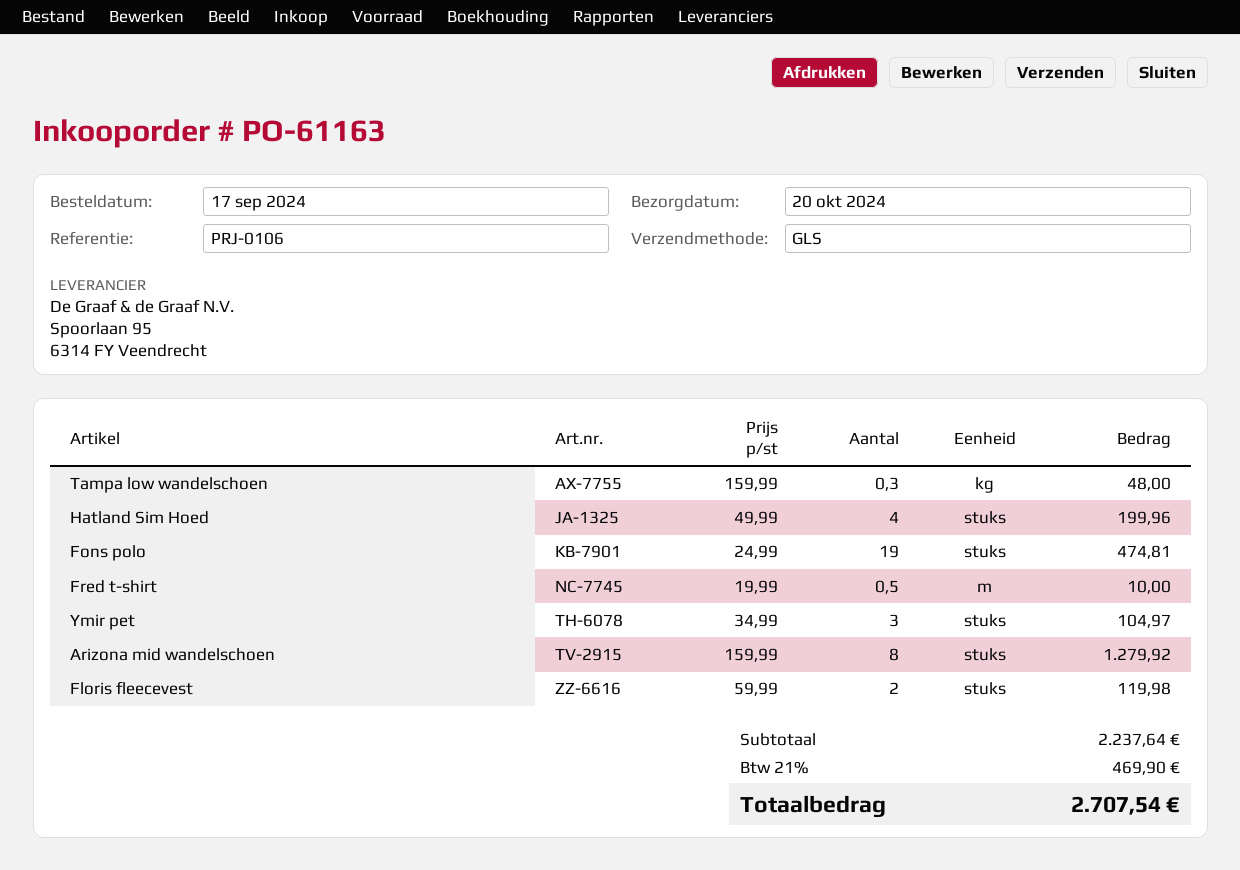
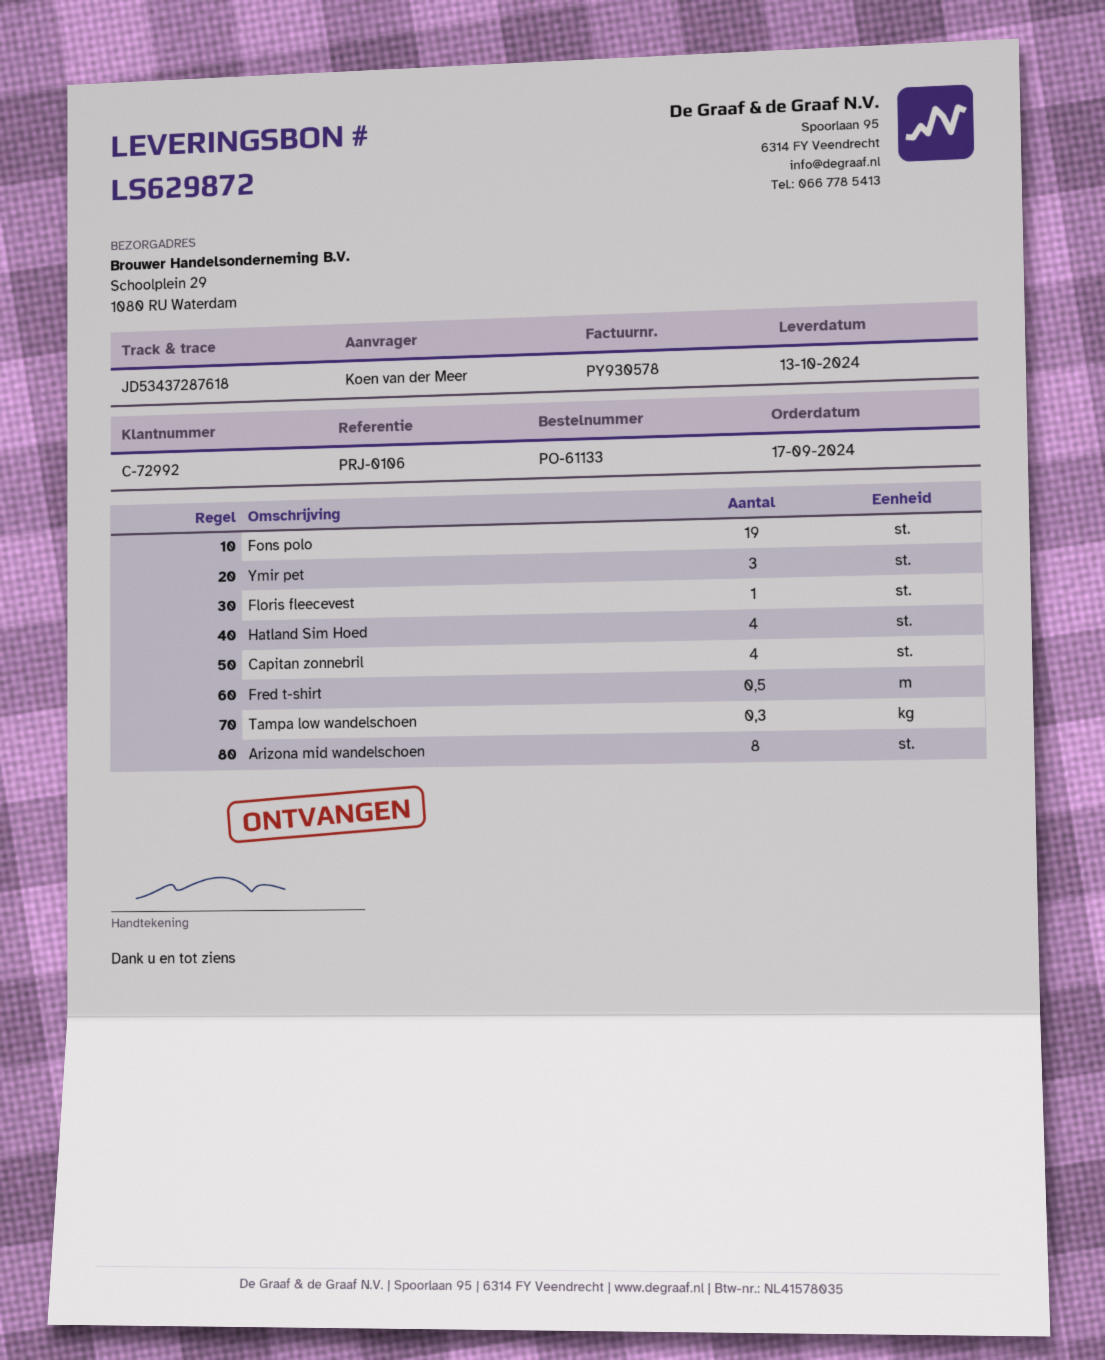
order number: PO-61163 -> PO-61133
delivery date: 2024-10-20 -> 2024-10-13
Floris fleecevest: 2 -> 1
Capitan zonnebril: none -> 4

